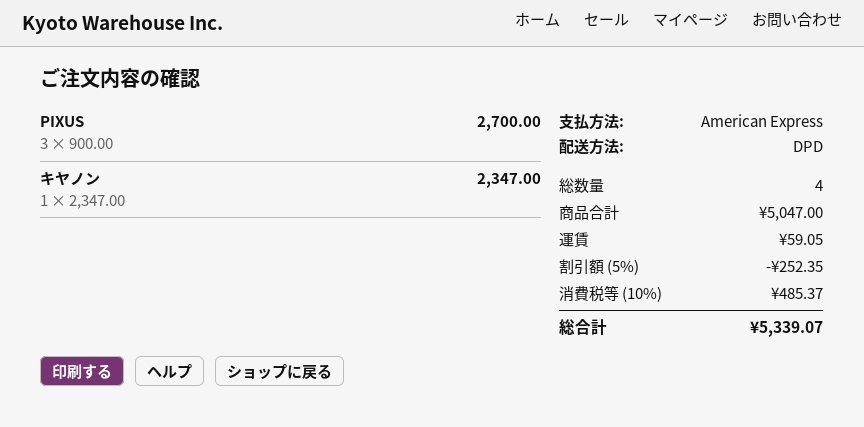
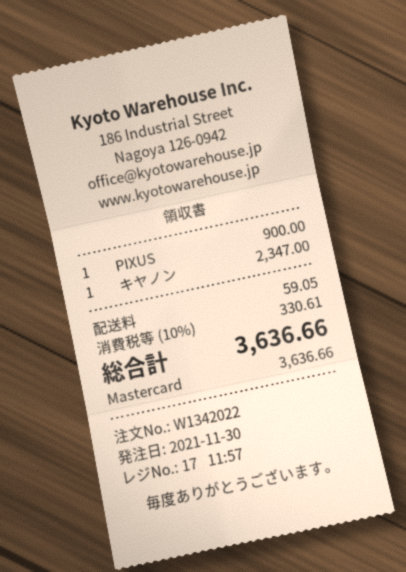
payment method: American Express -> Mastercard
PIXUS: 3 for 2700.00 -> 1 for 900.00
discount: 5% = 252.35 -> none
tax: 10% = 485.37 -> 10% = 330.61
total: 5339.07 -> 3636.66

